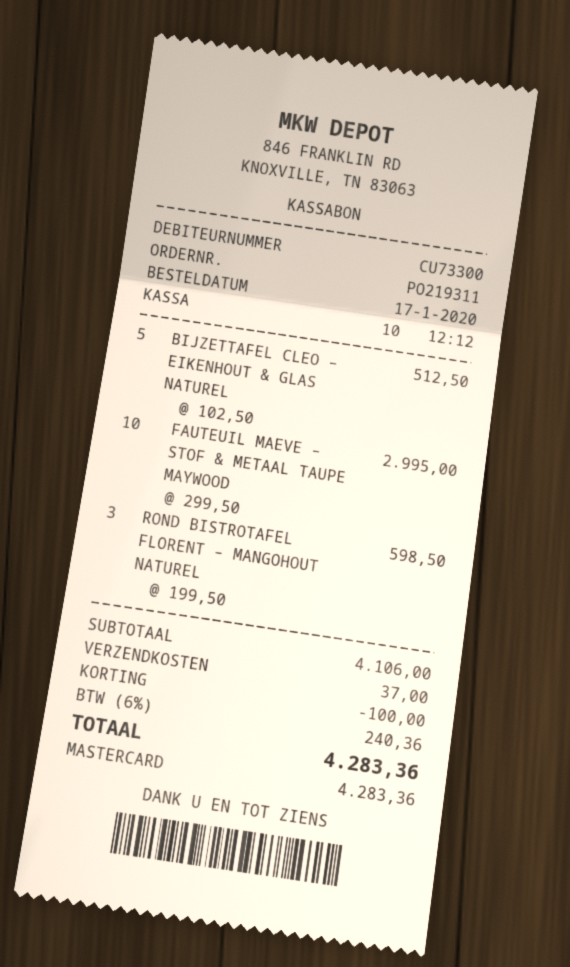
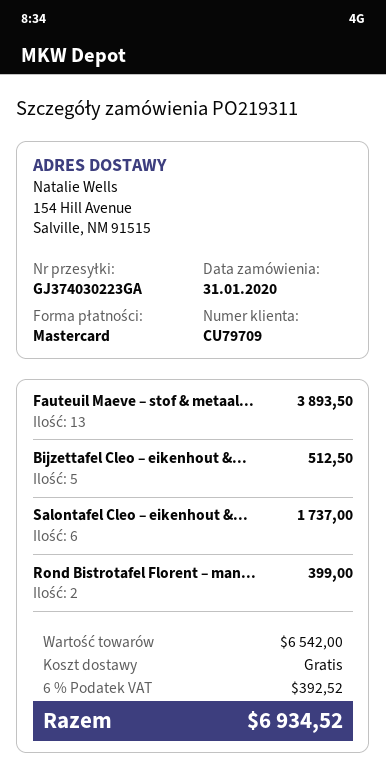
order date: 2020-01-17 -> 2020-01-31
customer number: CU73300 -> CU79709
FAUTEUIL MAEVE – STOF & METAAL TAUPE MAYWOOD: 10 for 2995.00 -> 13 for 3893.50
ROND BISTROTAFEL FLORENT – MANGOHOUT NATUREL: 3 for 598.50 -> 2 for 399.00
Salontafel Cleo – eikenhout &...: none -> 6 for 1737.00
subtotal: 4106.00 -> 6542.00
discount: 100.00 -> none
shipping: 37.00 -> 0.00
tax: 6% = 240.36 -> 6% = 392.52
total: 4283.36 -> 6934.52

